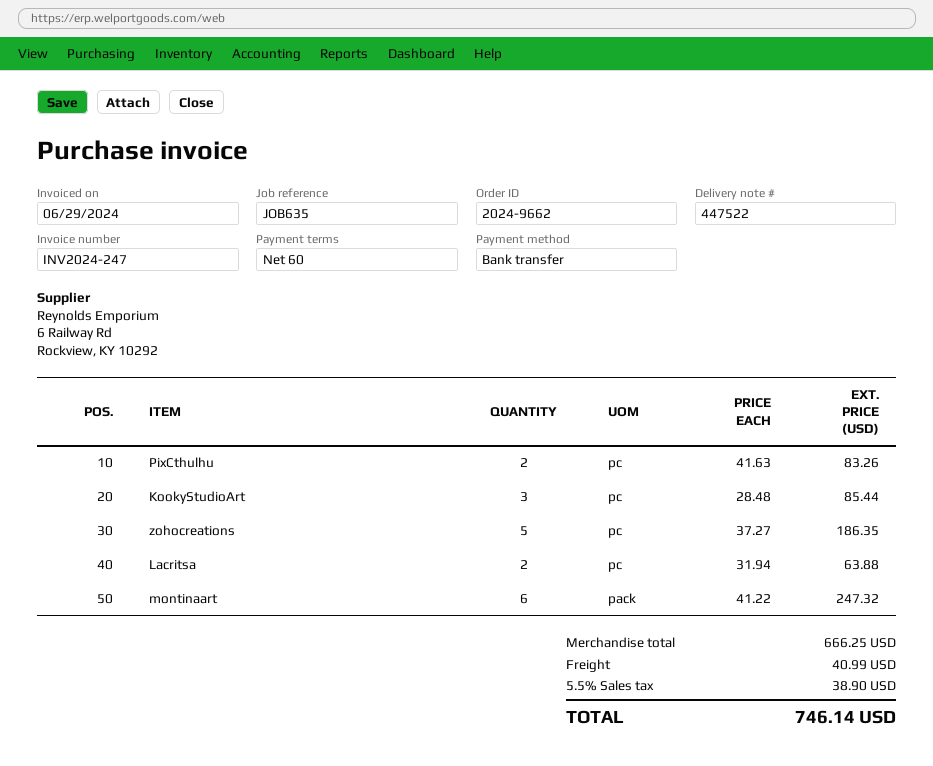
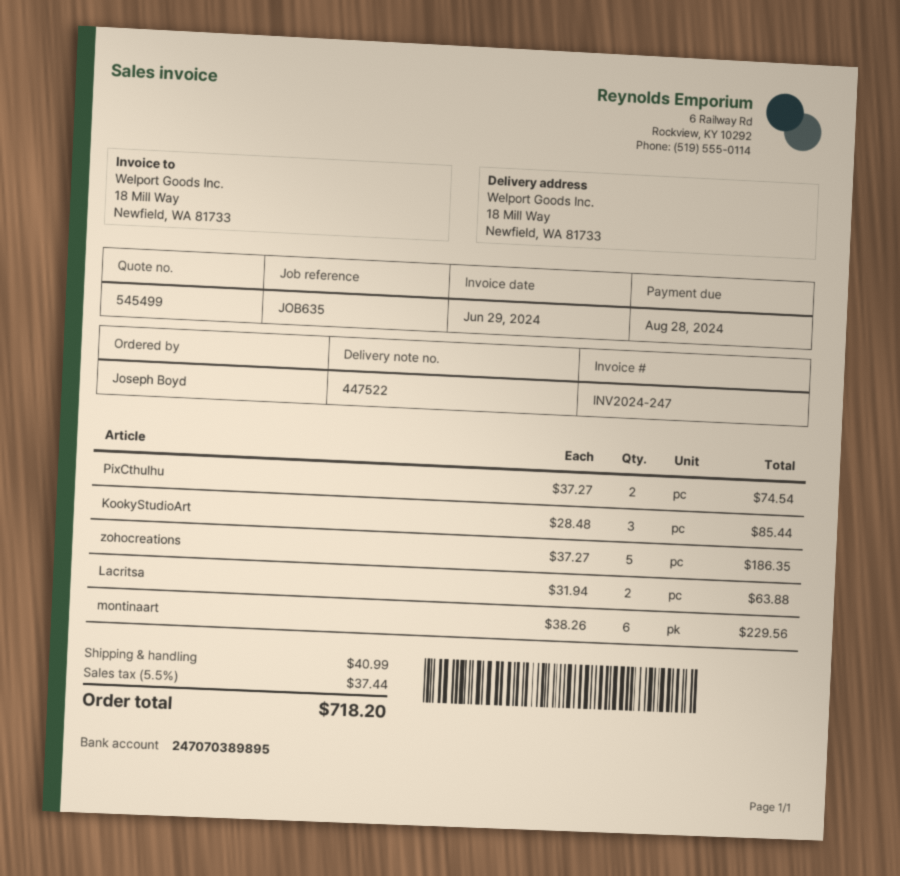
PixCthulhu: 2 x 41.63 = 83.26 -> 2 x 37.27 = 74.54
montinaart: 6 x 41.22 = 247.32 -> 6 x 38.26 = 229.56
tax: 5.5% = 38.90 -> 5.5% = 37.44
total: 746.14 -> 718.20

